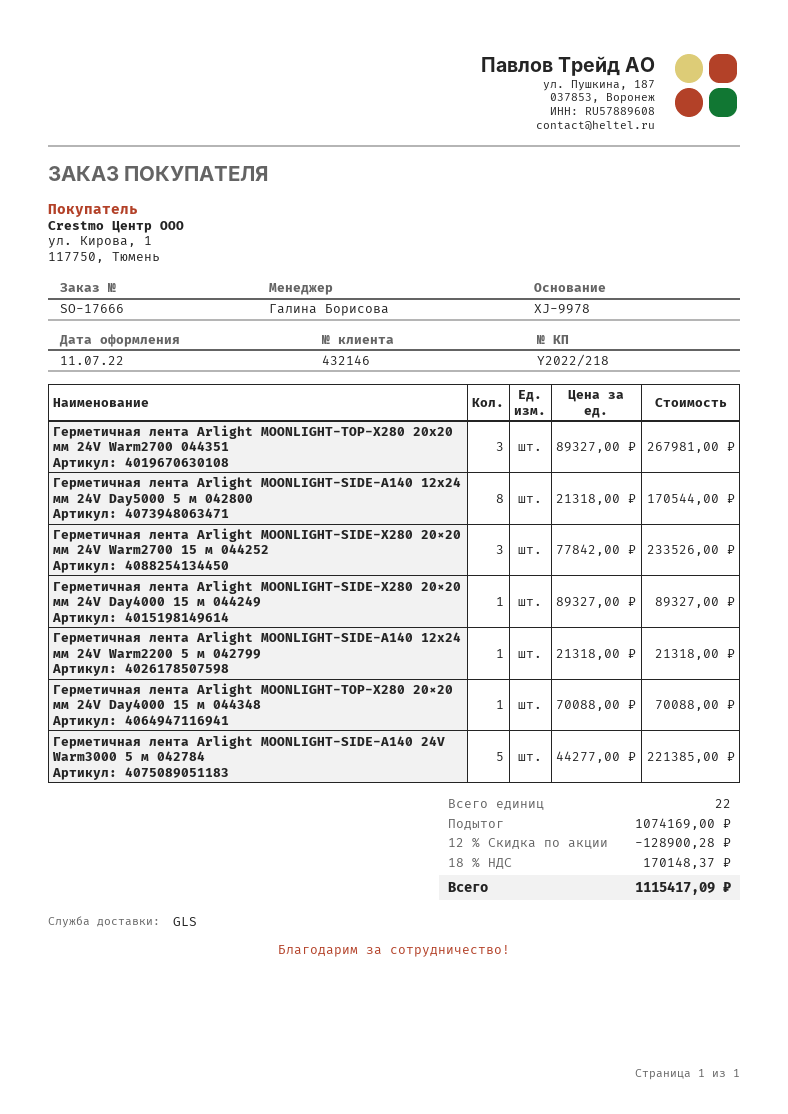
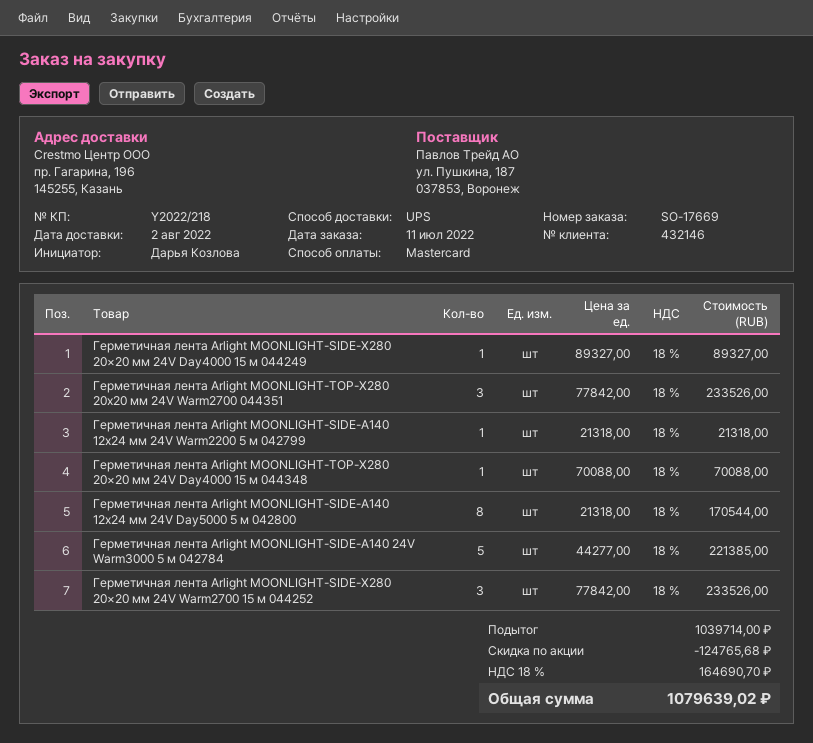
order number: SO-17666 -> SO-17669
shipping method: GLS -> UPS
Герметичная лента Arlight MOONLIGHT-TOP-X280 20x20 мм 24V Warm2700 044351: 3 x 89327.00 = 267981.00 -> 3 x 77842.00 = 233526.00
subtotal: 1074169.00 -> 1039714.00
discount: 128900.28 -> 124765.68
tax: 18% = 170148.37 -> 18% = 164690.70
total: 1115417.09 -> 1079639.02

